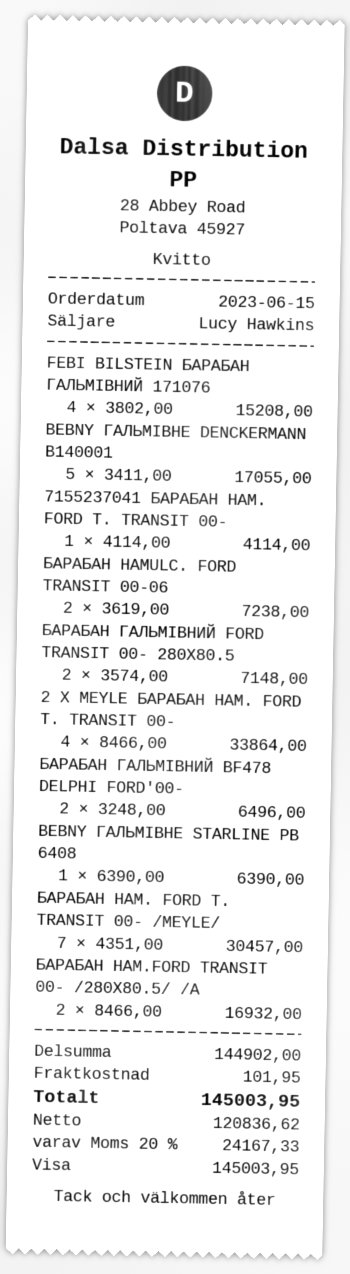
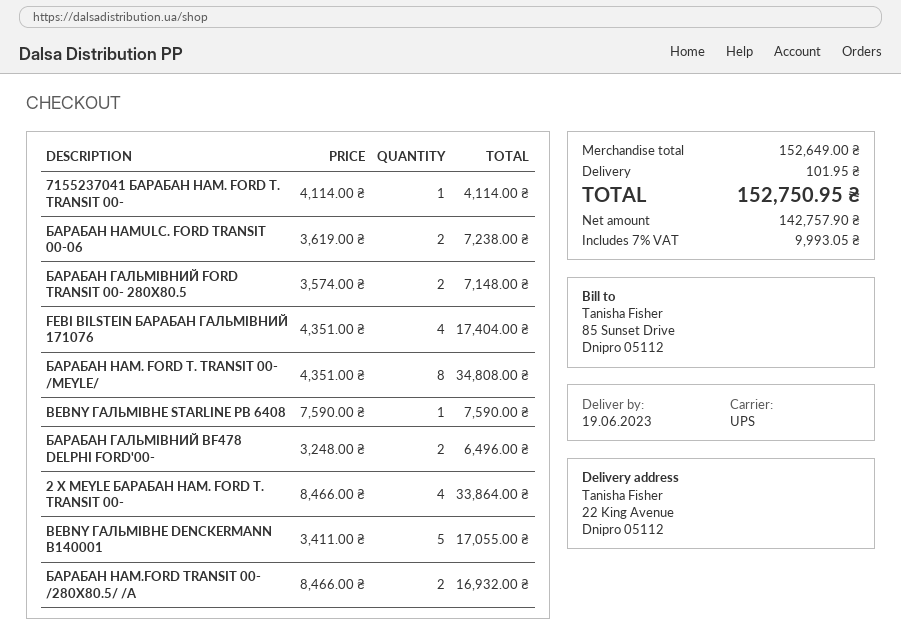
FEBI BILSTEIN БАРАБАН ГАЛЬМІВНИЙ 171076: 4 x 3802.00 = 15208.00 -> 4 x 4351.00 = 17404.00
BEBNY ГАЛЬМІВНЕ STARLINE PB 6408: 1 x 6390.00 = 6390.00 -> 1 x 7590.00 = 7590.00
БАРАБАН HAM. FORD T. TRANSIT 00- /MEYLE/: 7 x 4351.00 = 30457.00 -> 8 x 4351.00 = 34808.00
subtotal: 144902.00 -> 152649.00
net: 120836.62 -> 142757.90
tax: 20% = 24167.33 -> 7% = 9993.05
total: 145003.95 -> 152750.95

